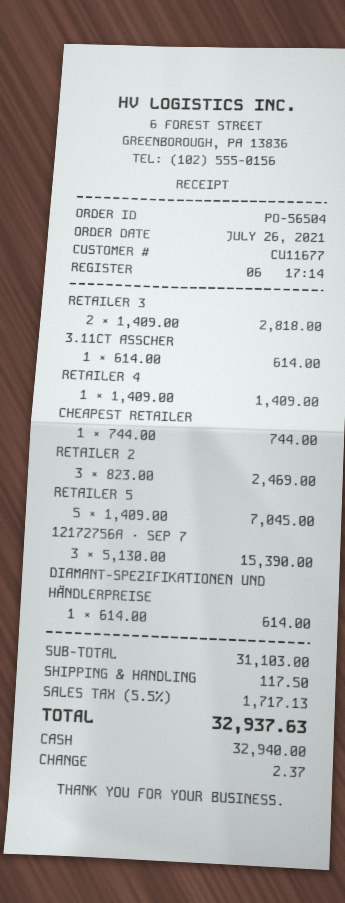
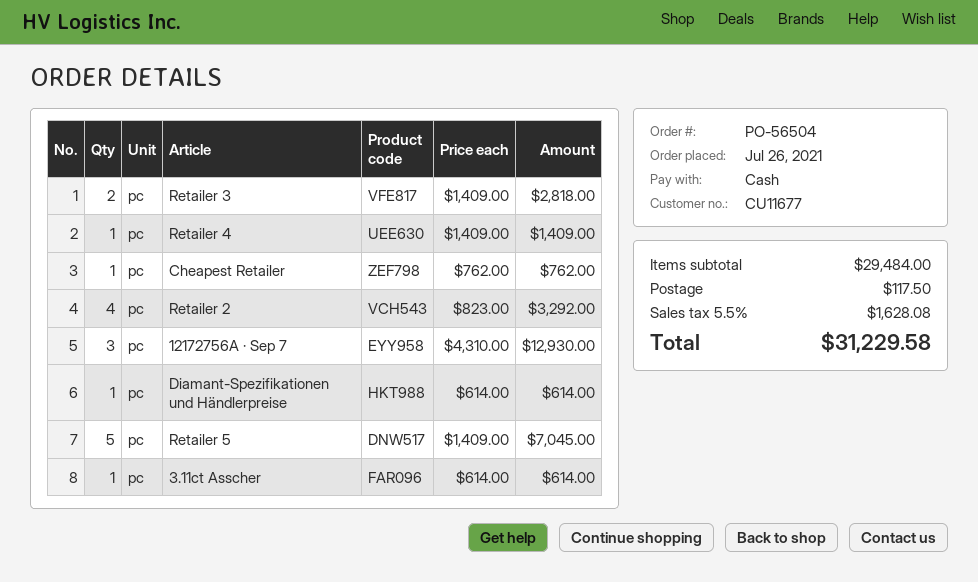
CHEAPEST RETAILER: 1 x 744.00 = 744.00 -> 1 x 762.00 = 762.00
RETAILER 2: 3 x 823.00 = 2469.00 -> 4 x 823.00 = 3292.00
12172756A · SEP 7: 3 x 5130.00 = 15390.00 -> 3 x 4310.00 = 12930.00
subtotal: 31103.00 -> 29484.00
tax: 5.5% = 1717.13 -> 5.5% = 1628.08
total: 32937.63 -> 31229.58

